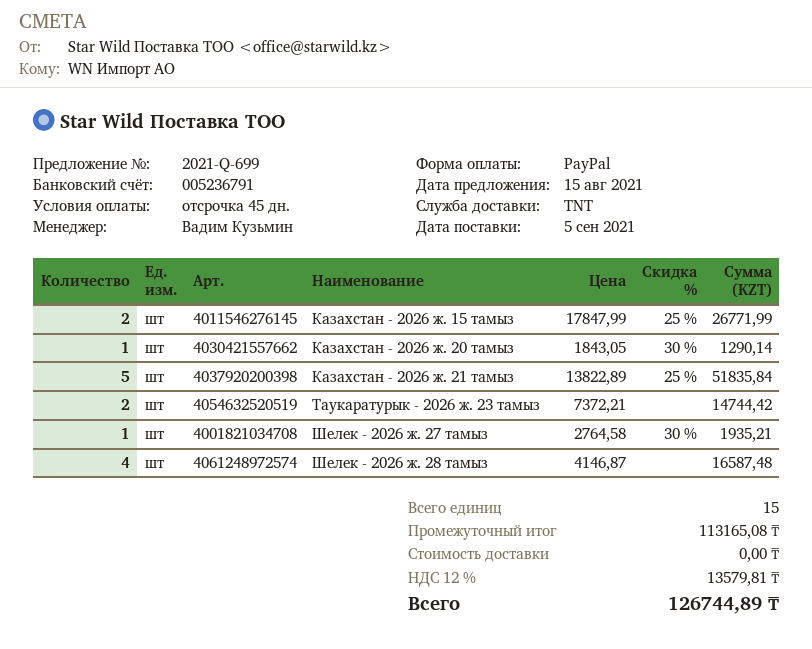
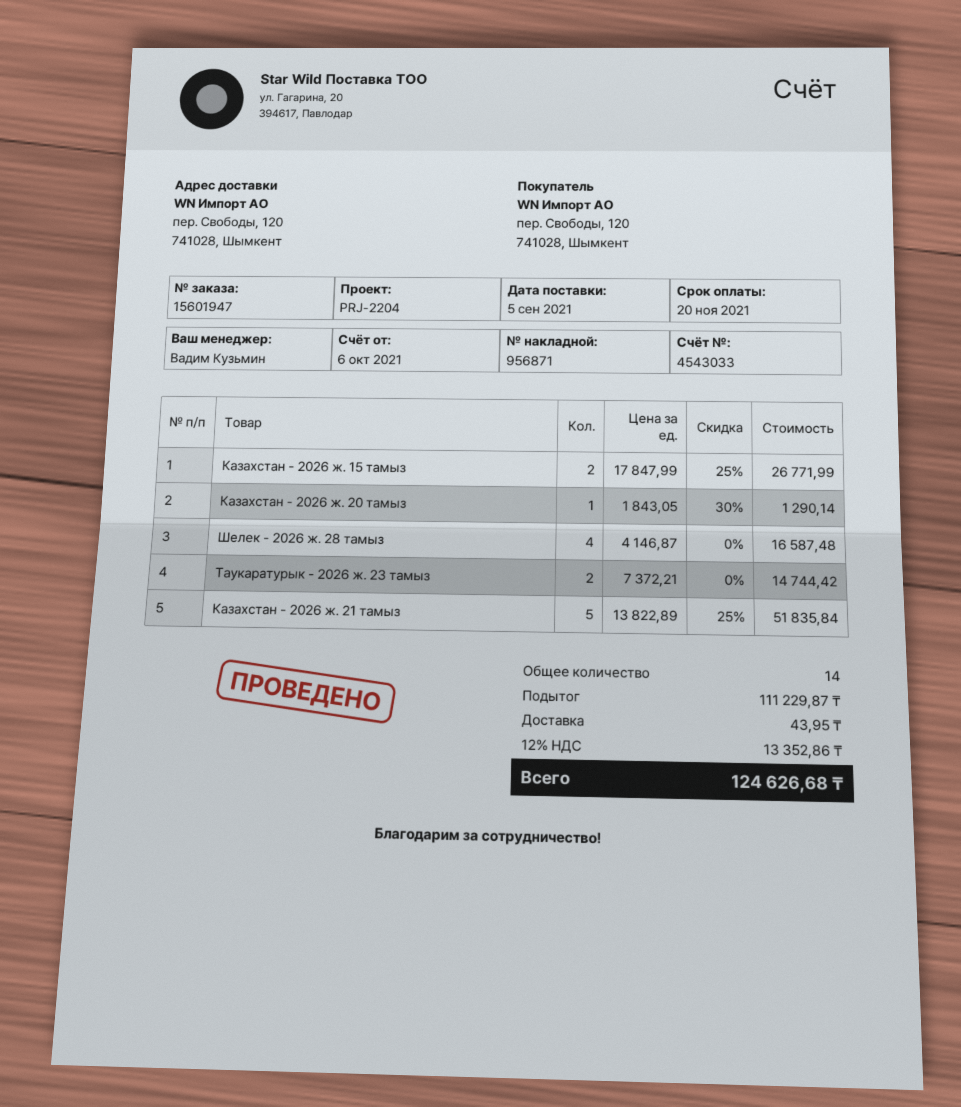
Шелек - 2026 ж. 27 тамыз: 1 x 2764.58 - 30% = 1935.21 -> none
total quantity: 15 -> 14
subtotal: 113165.08 -> 111229.87
shipping: 0.00 -> 43.95
tax: 12% = 13579.81 -> 12% = 13352.86
total: 126744.89 -> 124626.68

